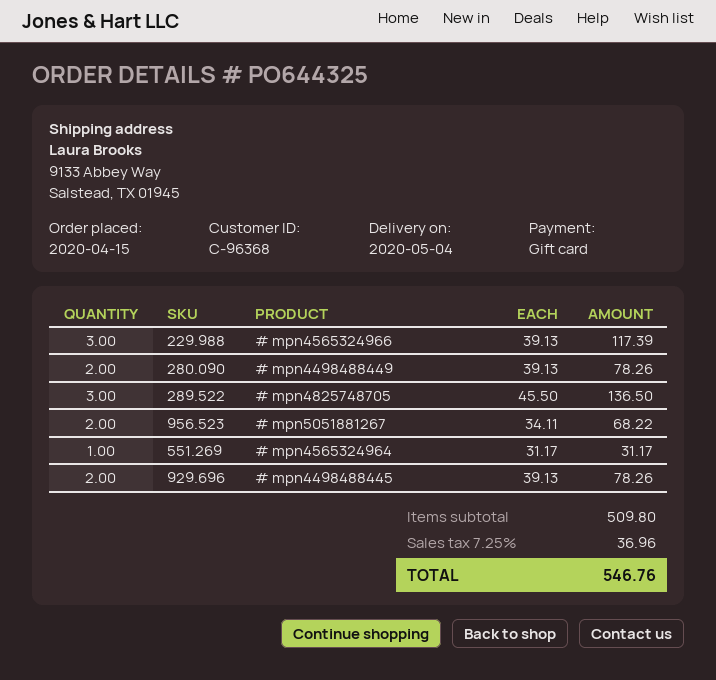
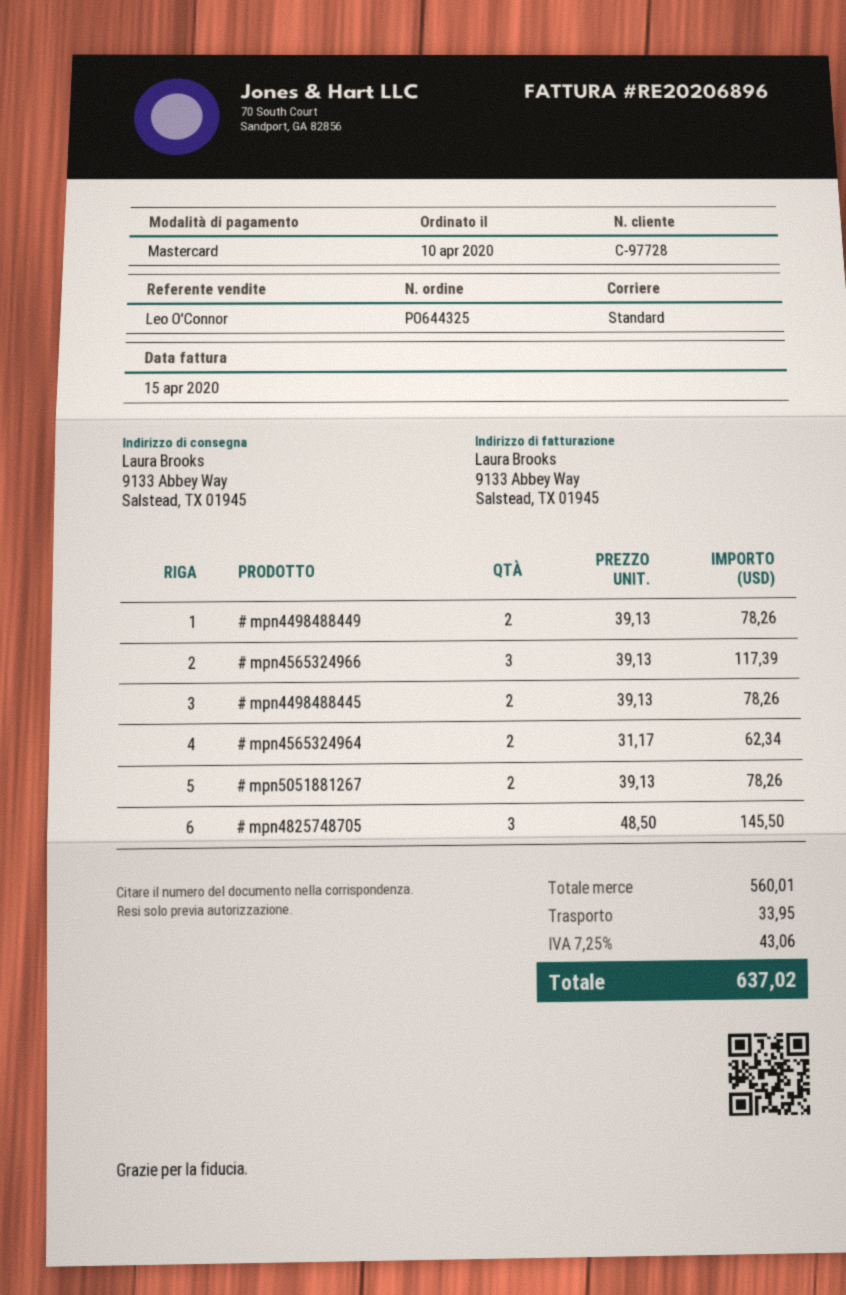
order date: 2020-04-15 -> 2020-04-10
customer number: C-96368 -> C-97728
payment method: gift card -> Mastercard
# mpn4825748705: 3 x 45.50 = 136.50 -> 3 x 48.50 = 145.50
# mpn5051881267: 2 x 34.11 = 68.22 -> 2 x 39.13 = 78.26
# mpn4565324964: 1 x 31.17 = 31.17 -> 2 x 31.17 = 62.34
subtotal: 509.80 -> 560.01
shipping: none -> 33.95
tax: 7.25% = 36.96 -> 7.25% = 43.06
total: 546.76 -> 637.02

